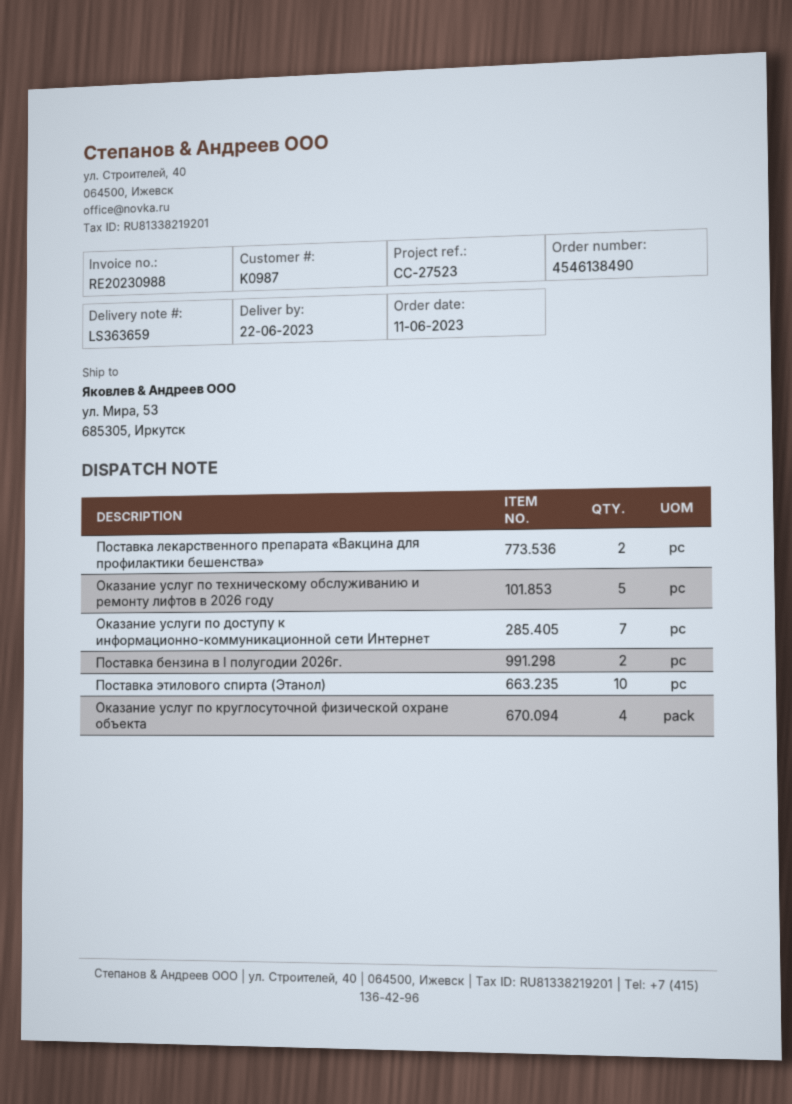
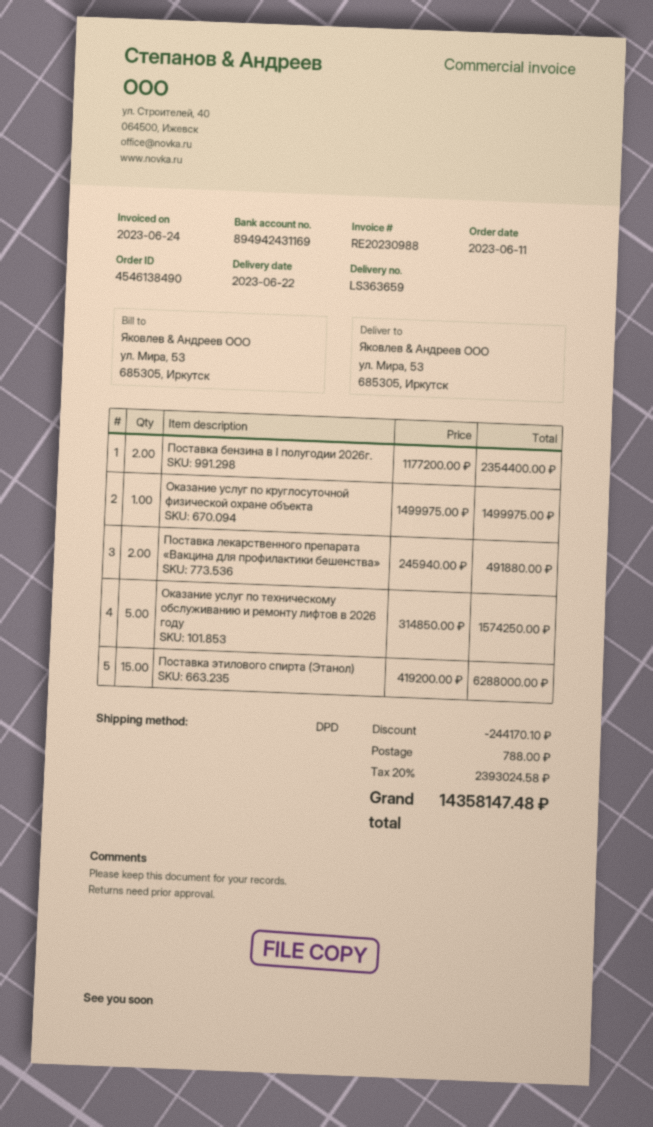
Оказание услуги по доступу к информационно-коммуникационной сети Интернет: 7 -> none
Поставка этилового спирта (Этанол): 10 -> 15
Оказание услуг по круглосуточной физической охране объекта: 4 -> 1

